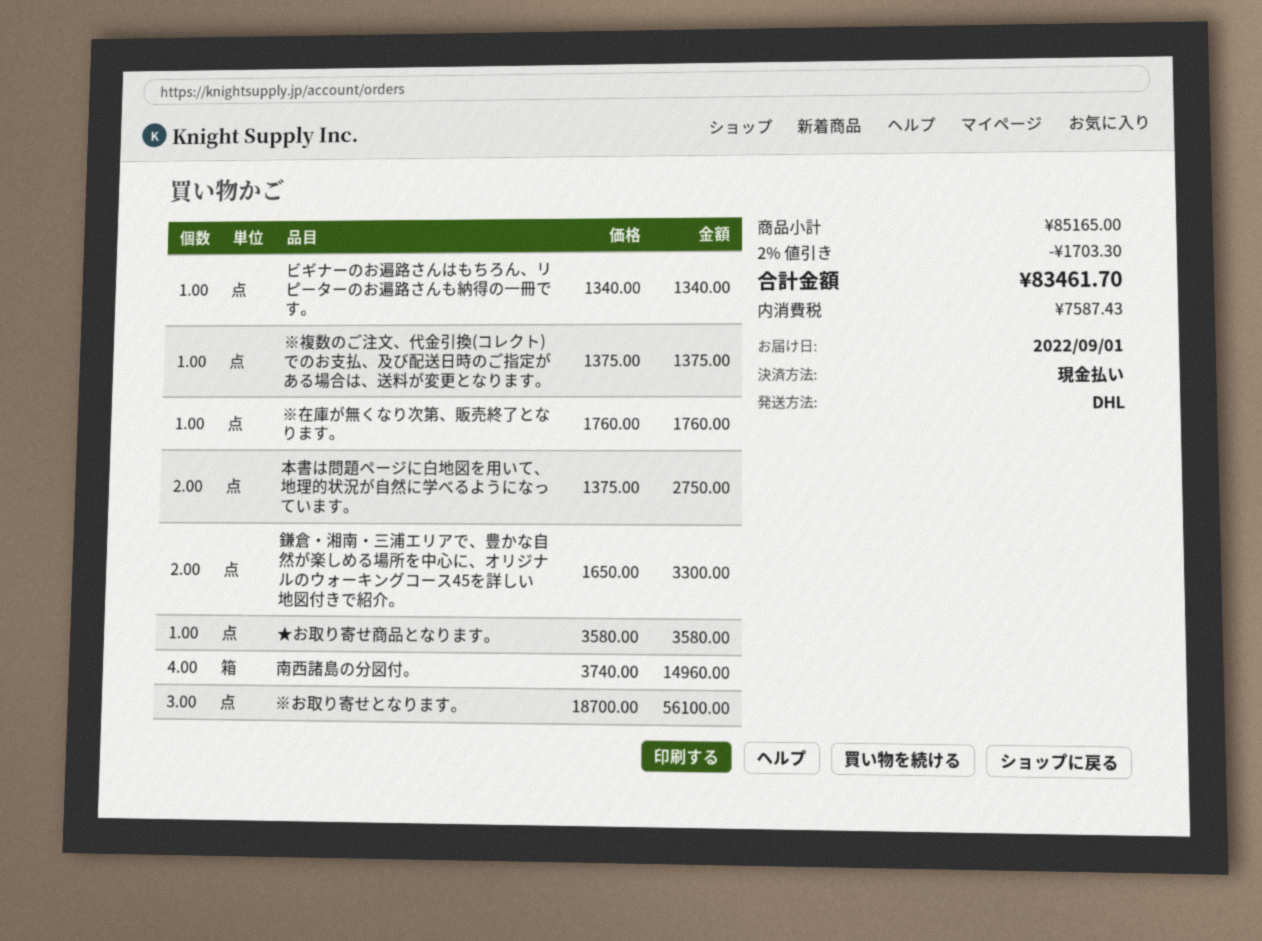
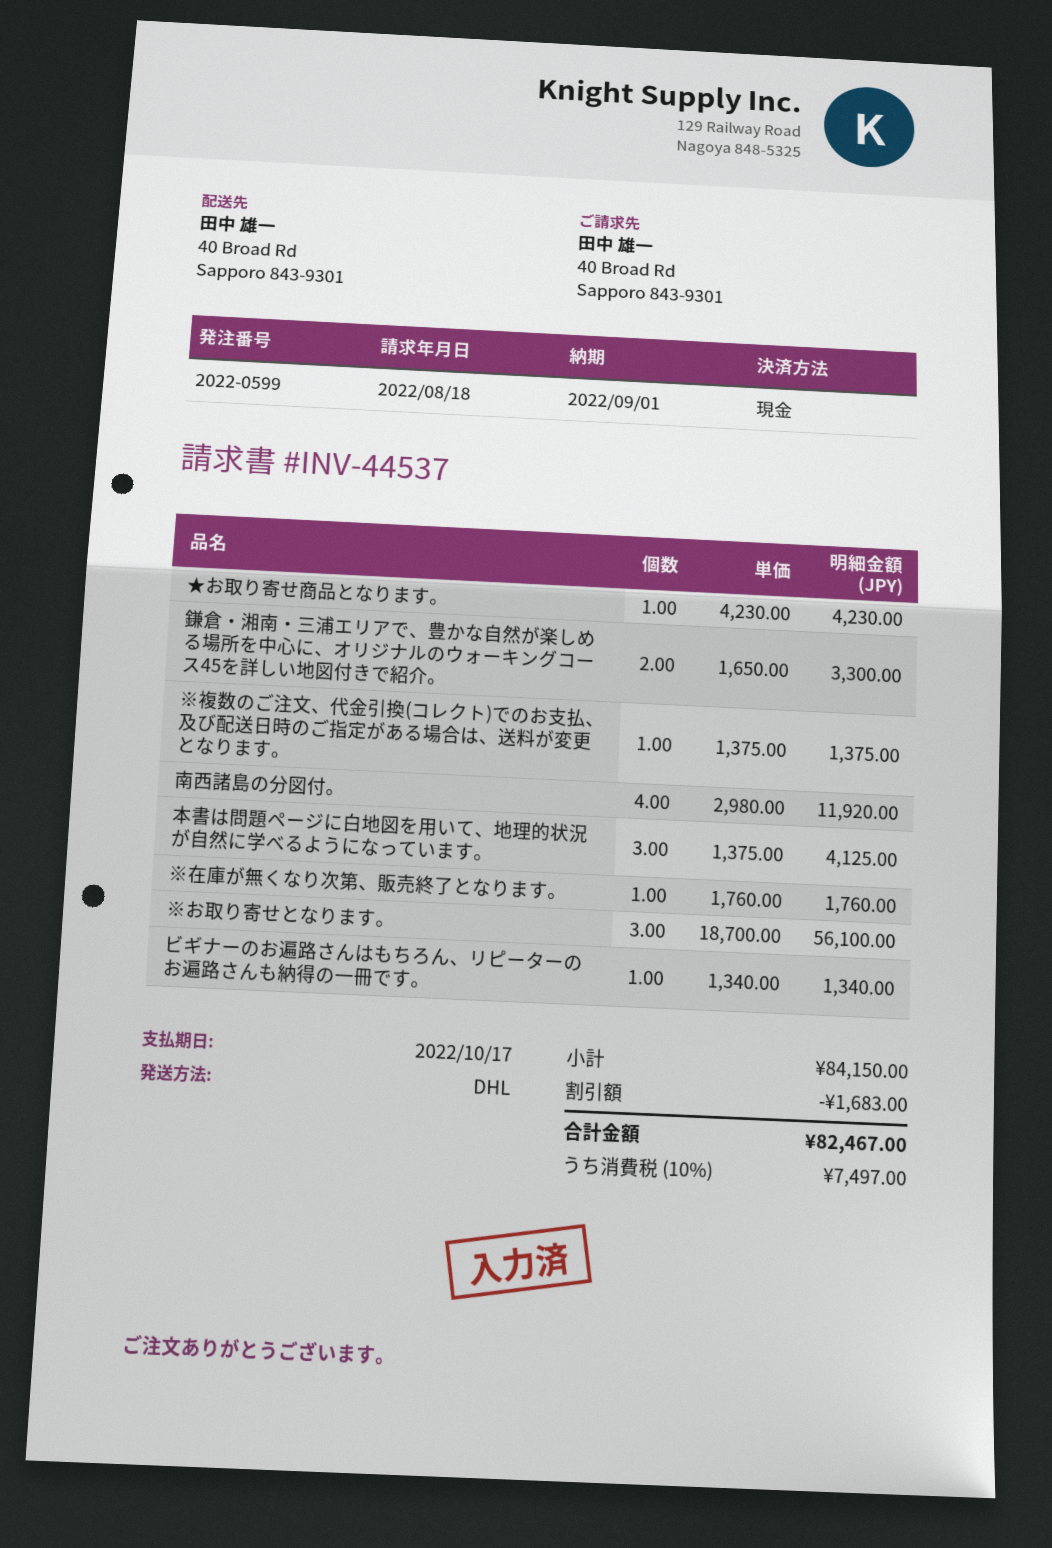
本書は問題ページに白地図を用いて、地理的状況が自然に学べるようになっています。: 2 x 1375.00 = 2750.00 -> 3 x 1375.00 = 4125.00
★お取り寄せ商品となります。: 1 x 3580.00 = 3580.00 -> 1 x 4230.00 = 4230.00
南西諸島の分図付。: 4 x 3740.00 = 14960.00 -> 4 x 2980.00 = 11920.00
subtotal: 85165.00 -> 84150.00
discount: 1703.30 -> 1683.00
tax: 7587.43 -> 7497.00
total: 83461.70 -> 82467.00

